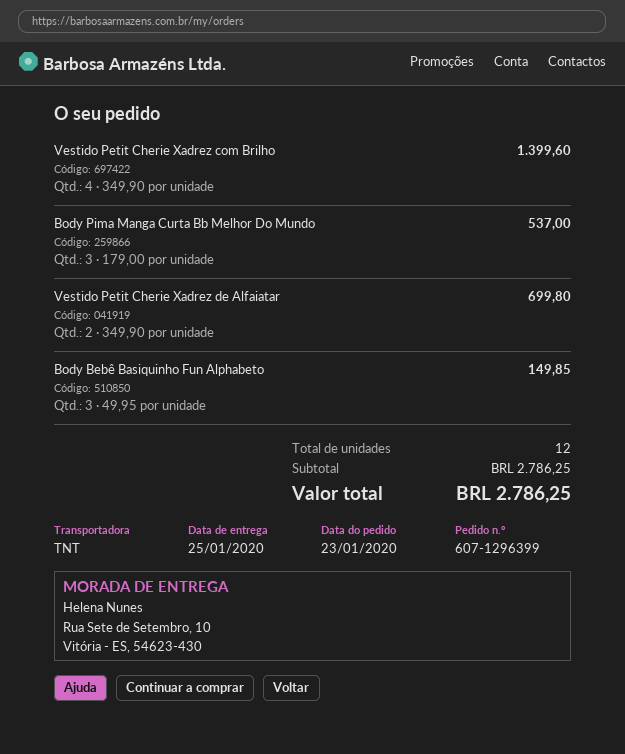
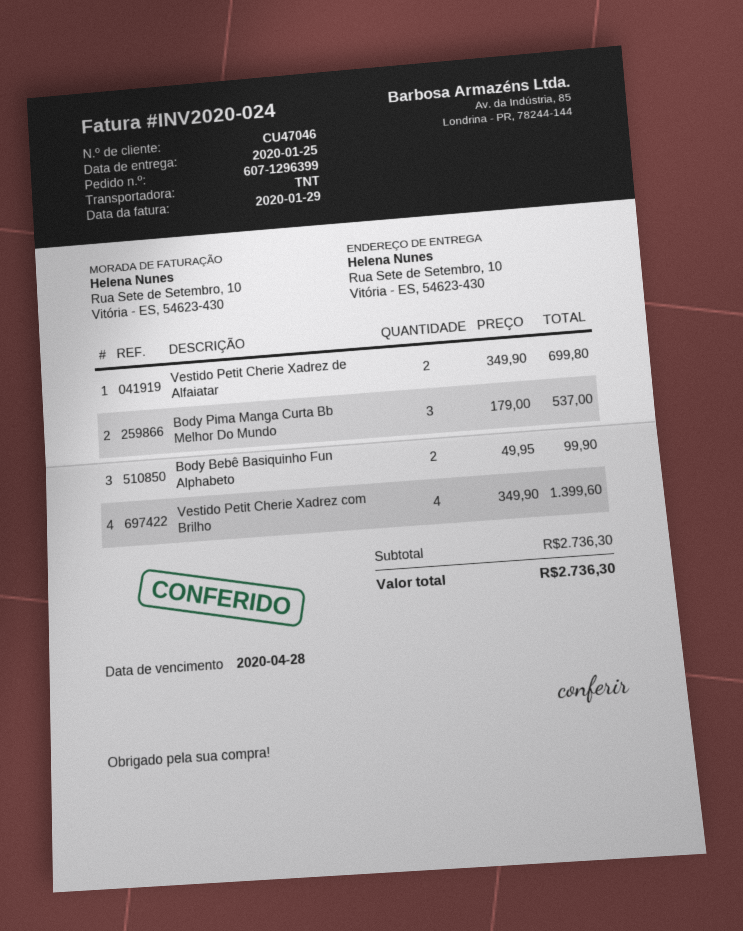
Body Bebê Basiquinho Fun Alphabeto: 3 x 49.95 = 149.85 -> 2 x 49.95 = 99.90
subtotal: 2786.25 -> 2736.30
total: 2786.25 -> 2736.30

